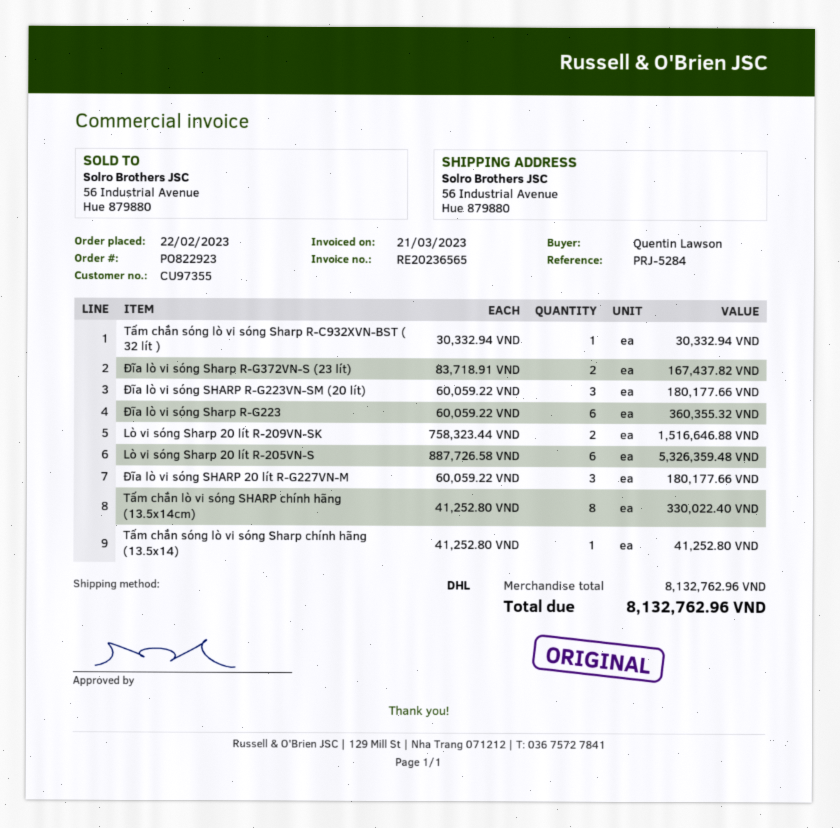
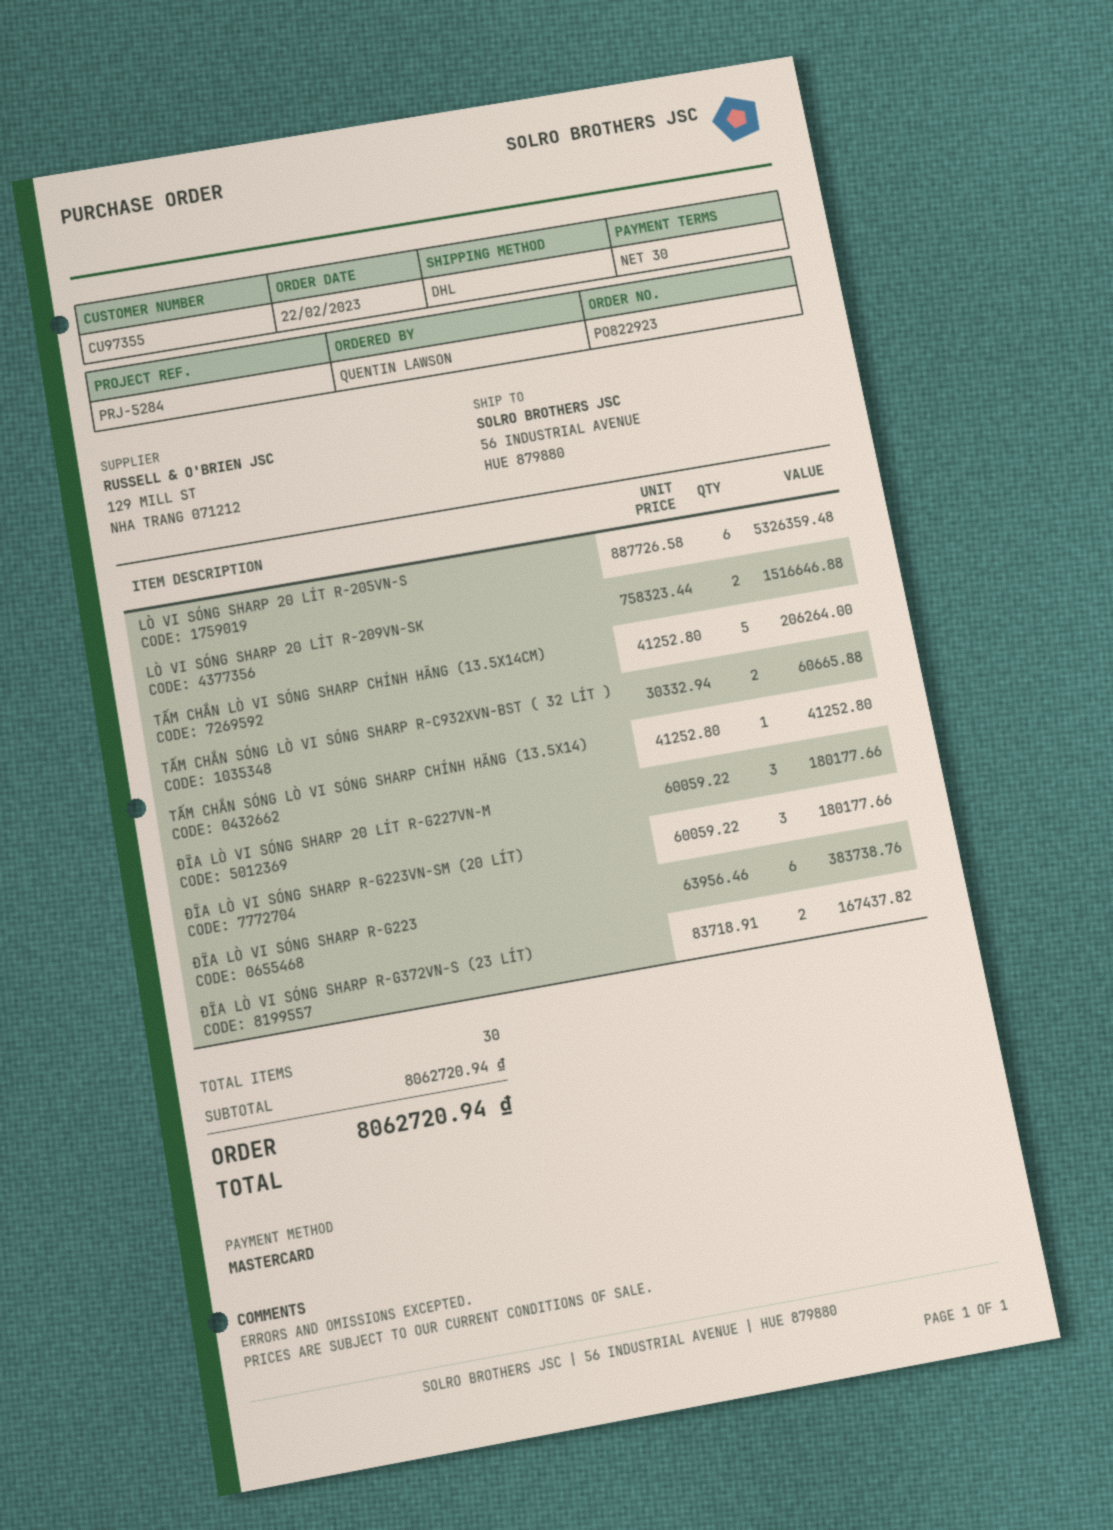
Tấm chắn sóng lò vi sóng Sharp R-C932XVN-BST ( 32 lít ): 1 x 30332.94 = 30332.94 -> 2 x 30332.94 = 60665.88
Đĩa lò vi sóng Sharp R-G223: 6 x 60059.22 = 360355.32 -> 6 x 63956.46 = 383738.76
Tấm chắn lò vi sóng SHARP chính hãng (13.5x14cm): 8 x 41252.80 = 330022.40 -> 5 x 41252.80 = 206264.00
subtotal: 8132762.96 -> 8062720.94
total: 8132762.96 -> 8062720.94

